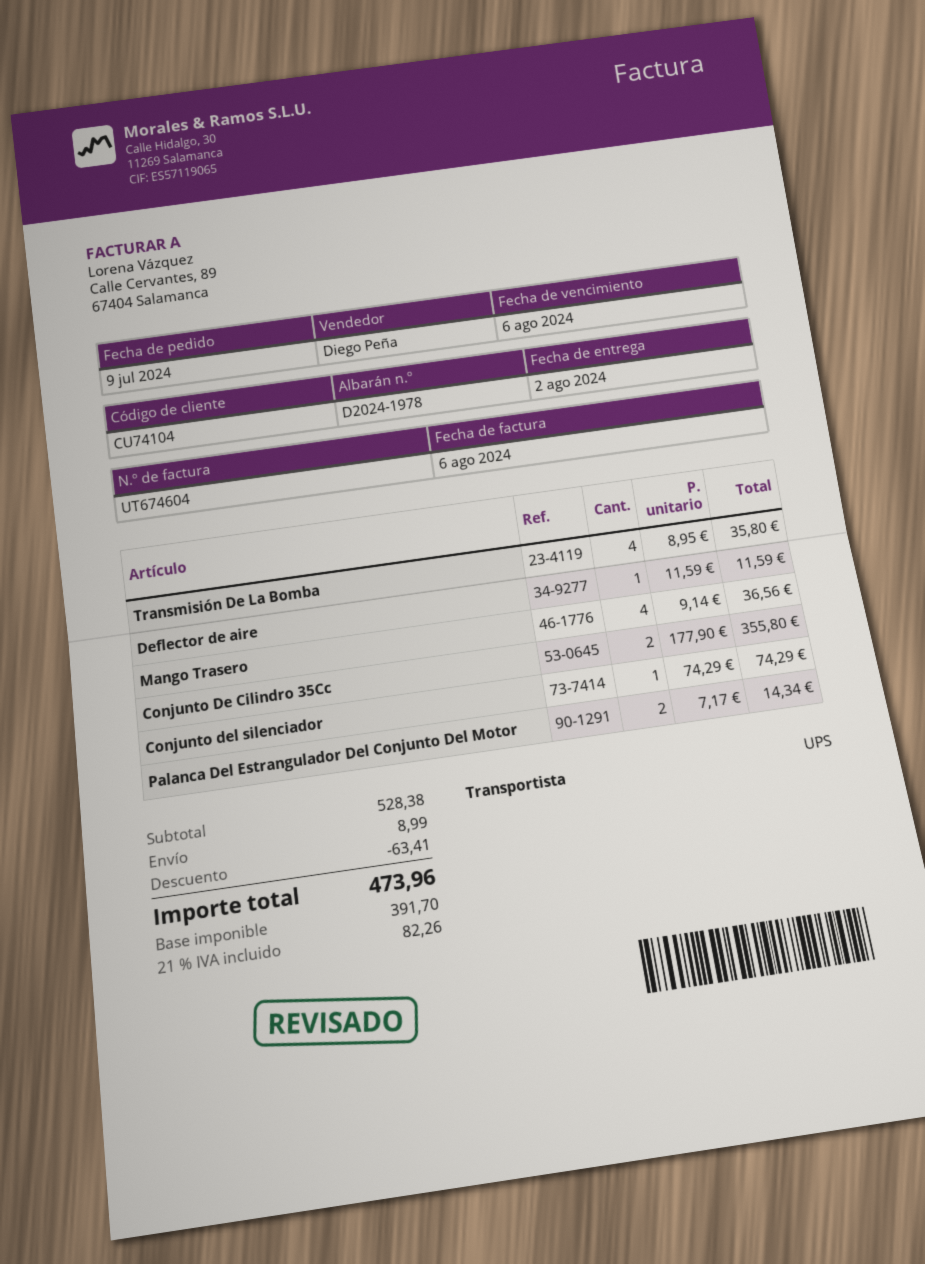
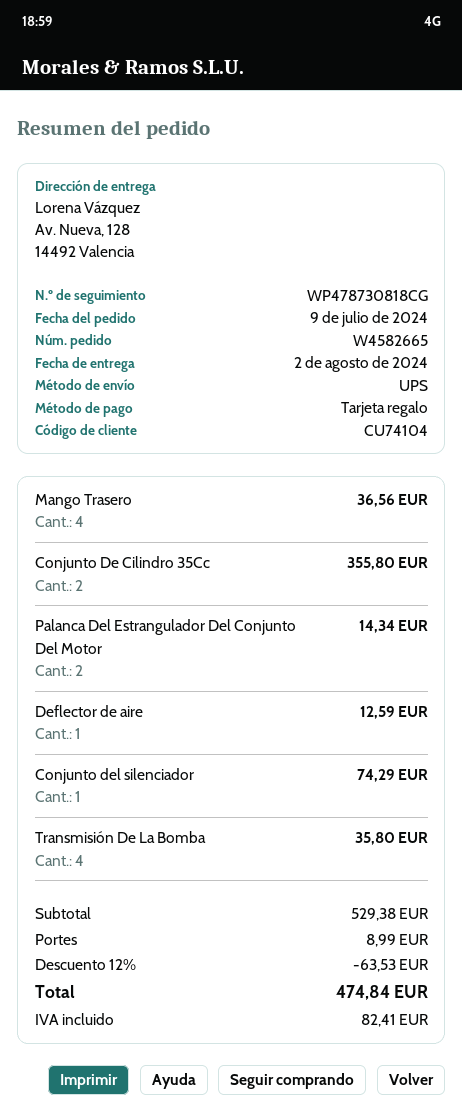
Deflector de aire: 1 for 11.59 -> 1 for 12.59
subtotal: 528.38 -> 529.38
discount: 63.41 -> 63.53
tax: 82.26 -> 82.41
total: 473.96 -> 474.84

